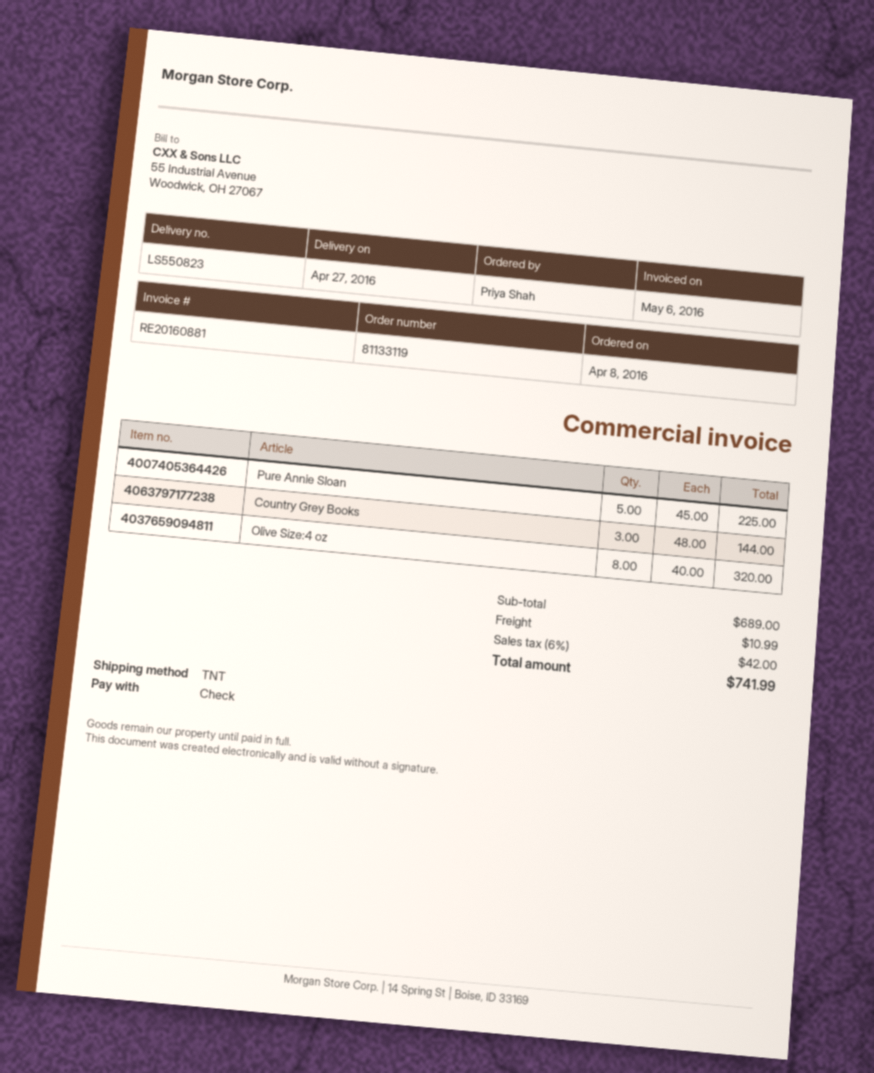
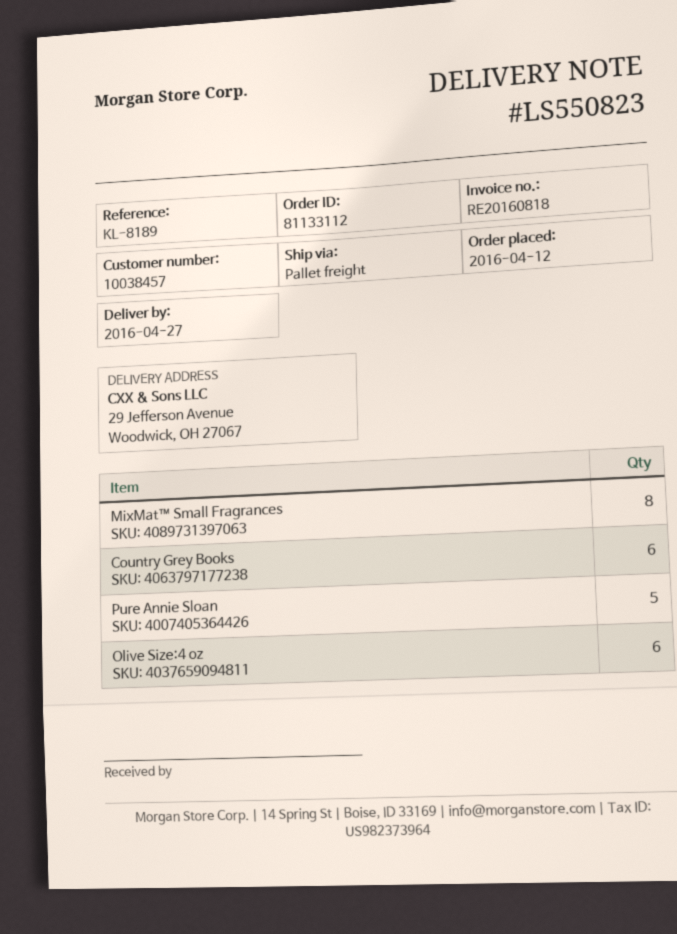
order number: 81133119 -> 81133112
order date: 2016-04-08 -> 2016-04-12
invoice number: RE20160881 -> RE20160818
shipping method: TNT -> pallet freight
Country Grey Books: 3 -> 6
Olive Size:4 oz: 8 -> 6
MixMat™ Small Fragrances: none -> 8

